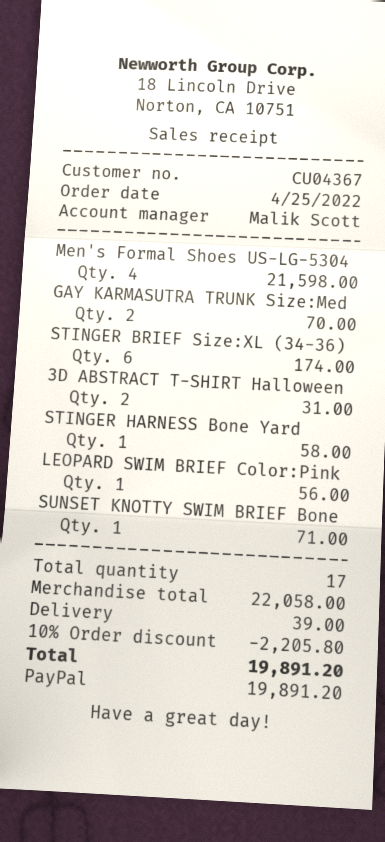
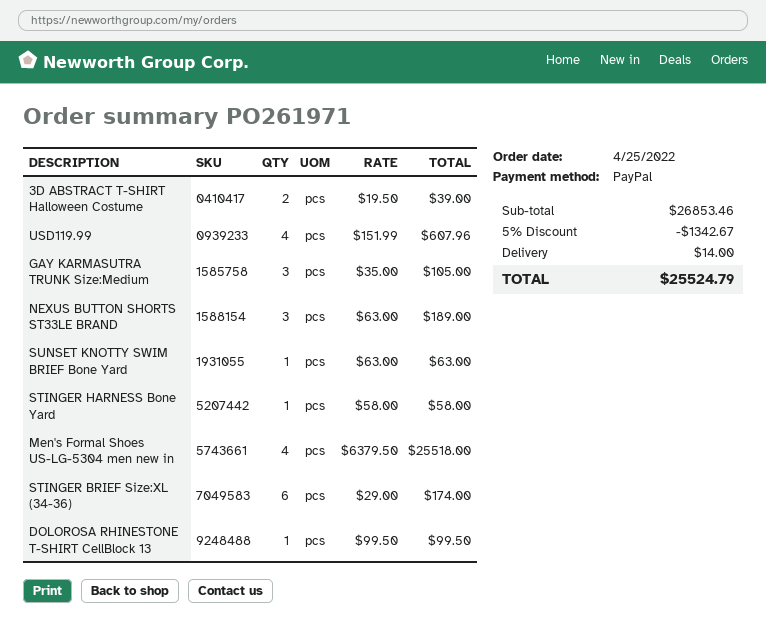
Men's Formal Shoes US-LG-5304: 4 for 21598.00 -> 4 for 25518.00
GAY KARMASUTRA TRUNK Size:Med: 2 for 70.00 -> 3 for 105.00
3D ABSTRACT T-SHIRT Halloween: 2 for 31.00 -> 2 for 39.00
LEOPARD SWIM BRIEF Color:Pink: 1 for 56.00 -> none
SUNSET KNOTTY SWIM BRIEF Bone: 1 for 71.00 -> 1 for 63.00
USD119.99: none -> 4 for 607.96
NEXUS BUTTON SHORTS ST33LE BRAND: none -> 3 for 189.00
DOLOROSA RHINESTONE T-SHIRT CellBlock 13: none -> 1 for 99.50
subtotal: 22058.00 -> 26853.46
discount: 10% = 2205.80 -> 5% = 1342.67
shipping: 39.00 -> 14.00
total: 19891.20 -> 25524.79

